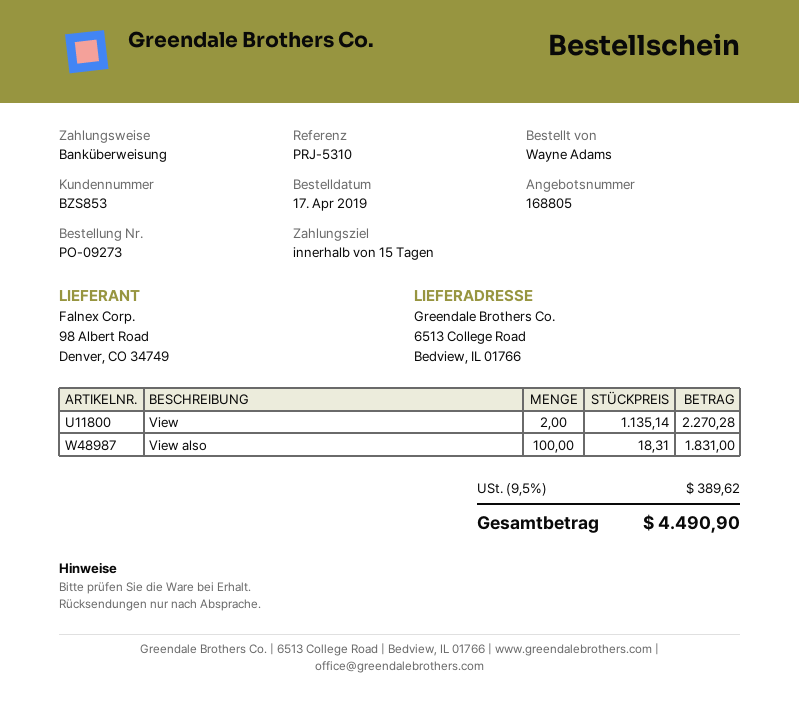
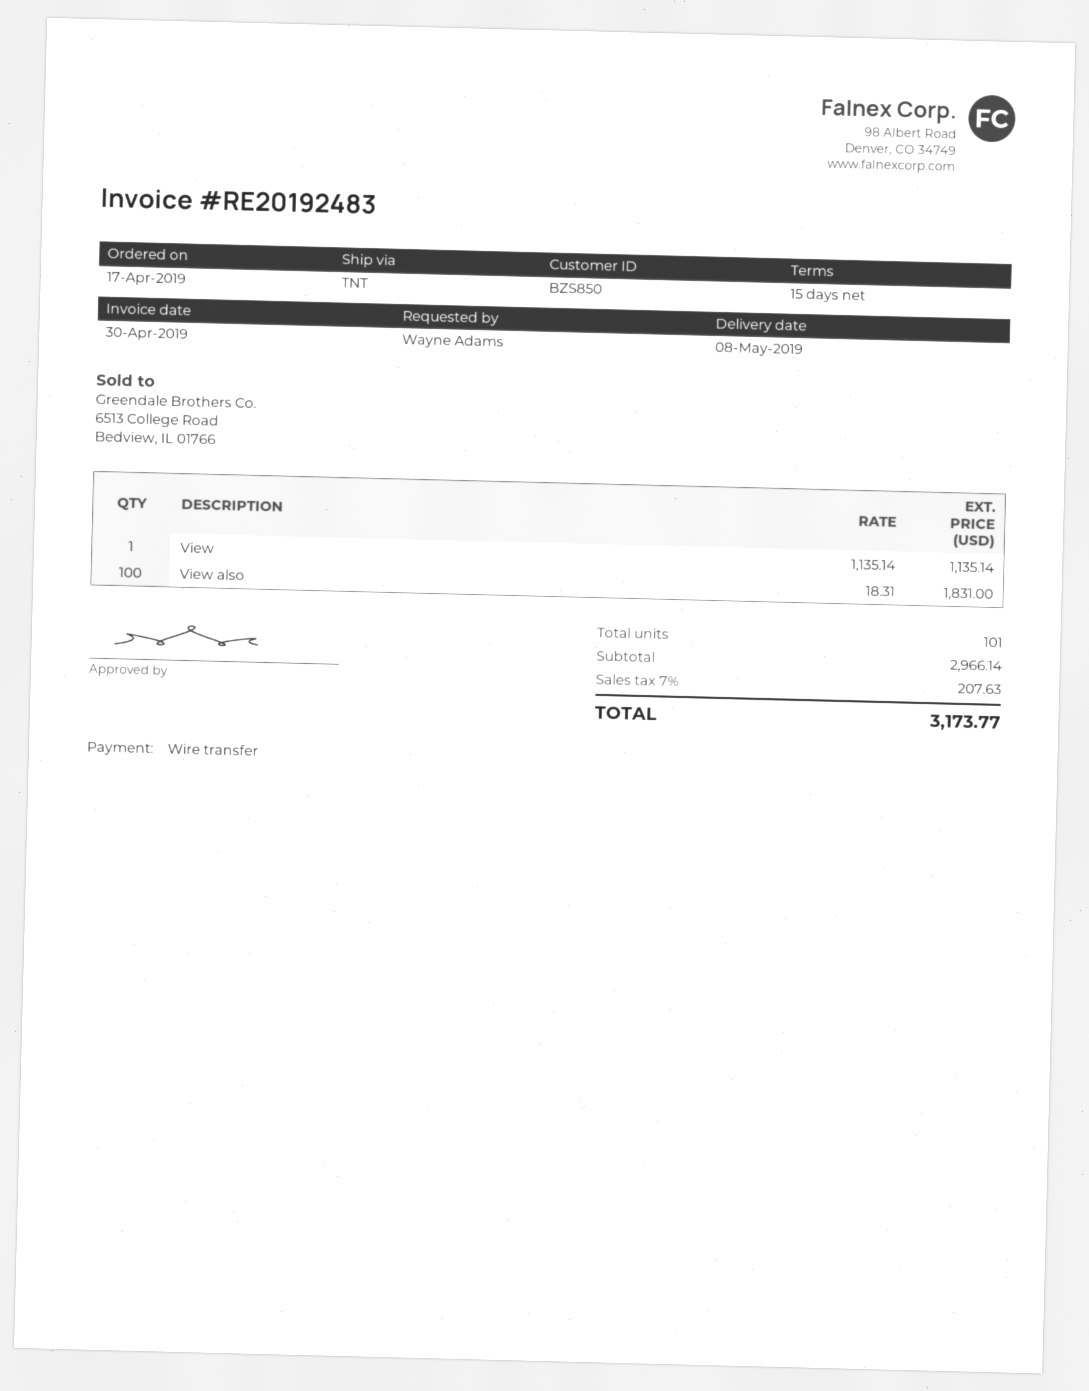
customer number: BZS853 -> BZS850
View: 2 x 1135.14 = 2270.28 -> 1 x 1135.14 = 1135.14
tax: 9.5% = 389.62 -> 7% = 207.63
total: 4490.90 -> 3173.77

